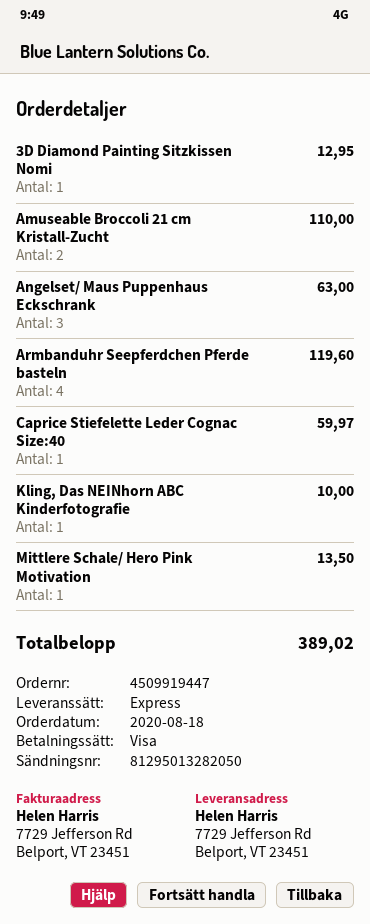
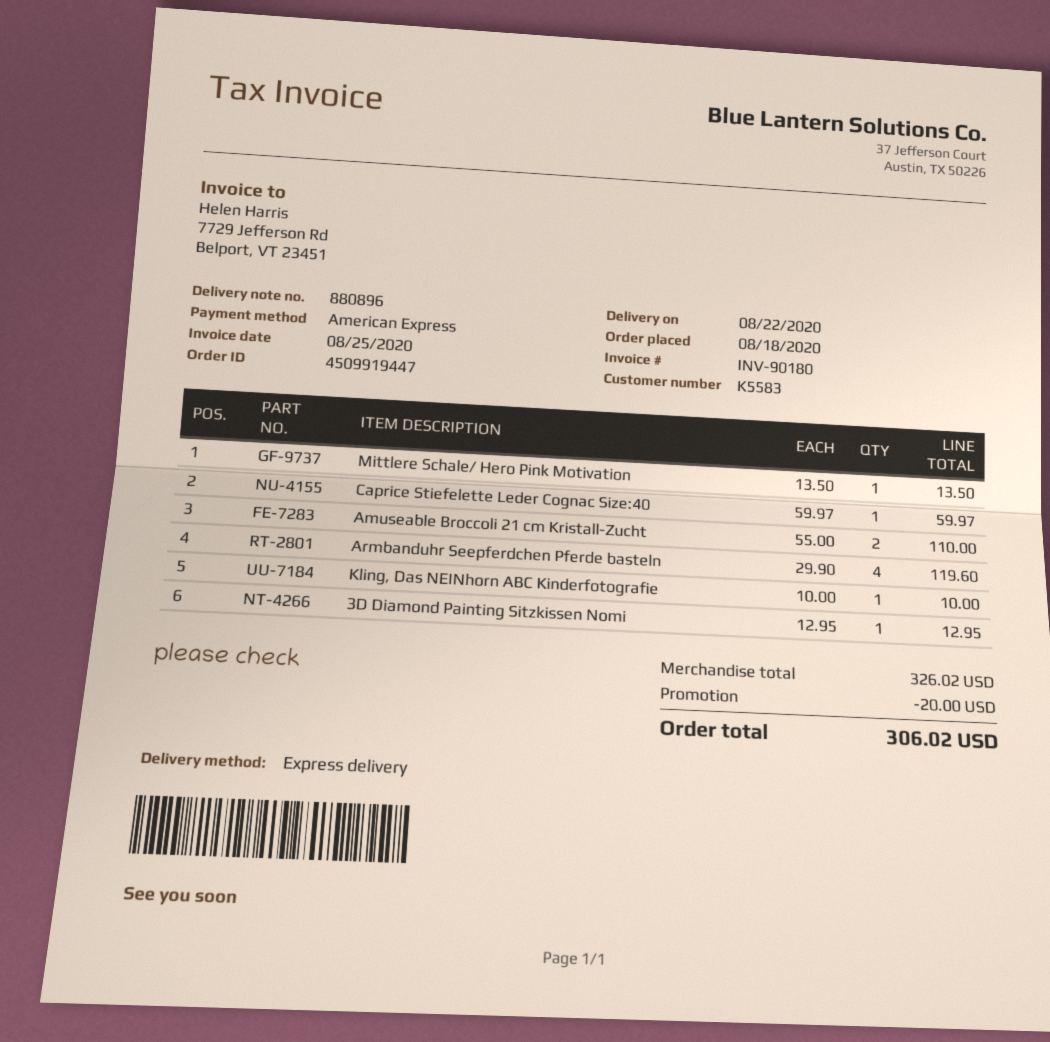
payment method: Visa -> American Express
Angelset/ Maus Puppenhaus Eckschrank: 3 for 63.00 -> none
discount: none -> 20.00
total: 389.02 -> 306.02

